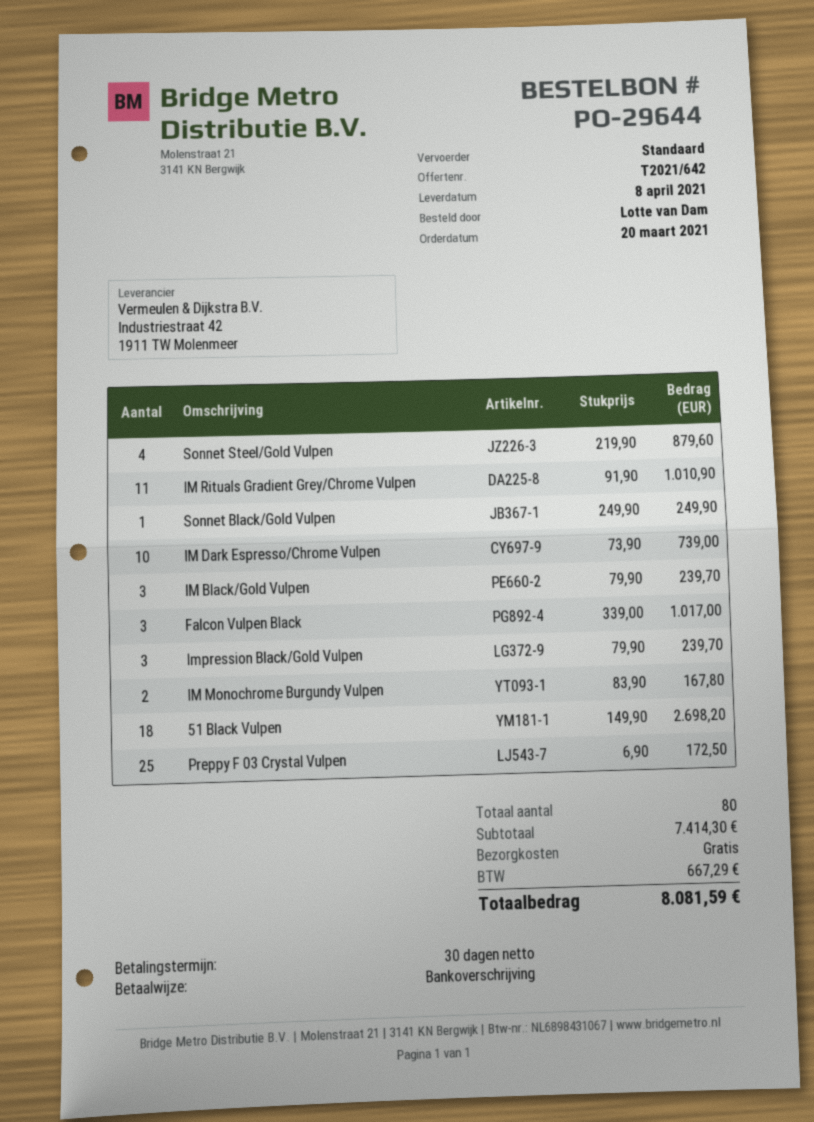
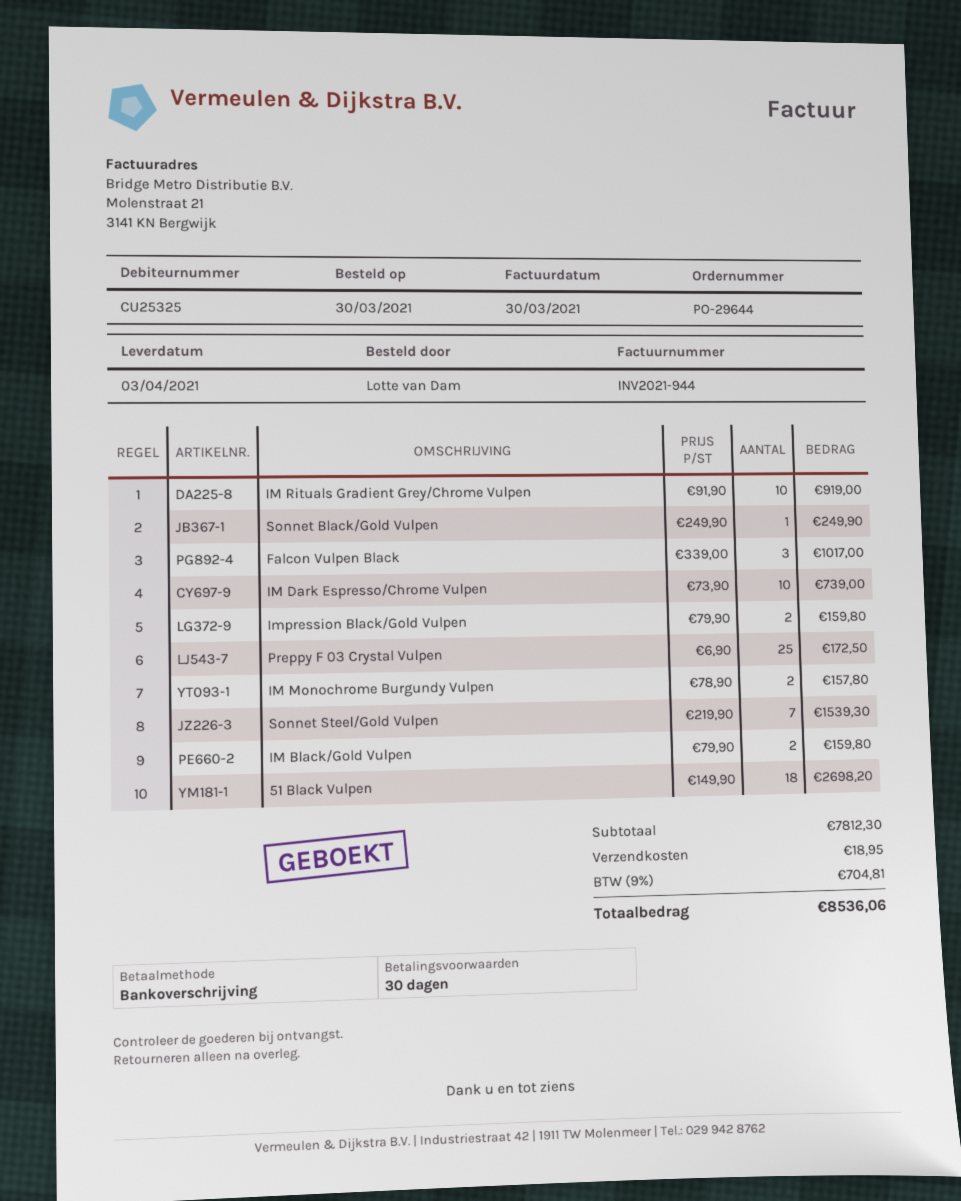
order date: 2021-03-20 -> 2021-03-30
delivery date: 2021-04-08 -> 2021-04-03
Sonnet Steel/Gold Vulpen: 4 x 219.90 = 879.60 -> 7 x 219.90 = 1539.30
IM Rituals Gradient Grey/Chrome Vulpen: 11 x 91.90 = 1010.90 -> 10 x 91.90 = 919.00
IM Black/Gold Vulpen: 3 x 79.90 = 239.70 -> 2 x 79.90 = 159.80
Impression Black/Gold Vulpen: 3 x 79.90 = 239.70 -> 2 x 79.90 = 159.80
IM Monochrome Burgundy Vulpen: 2 x 83.90 = 167.80 -> 2 x 78.90 = 157.80
subtotal: 7414.30 -> 7812.30
shipping: 0.00 -> 18.95
tax: 667.29 -> 704.81
total: 8081.59 -> 8536.06

